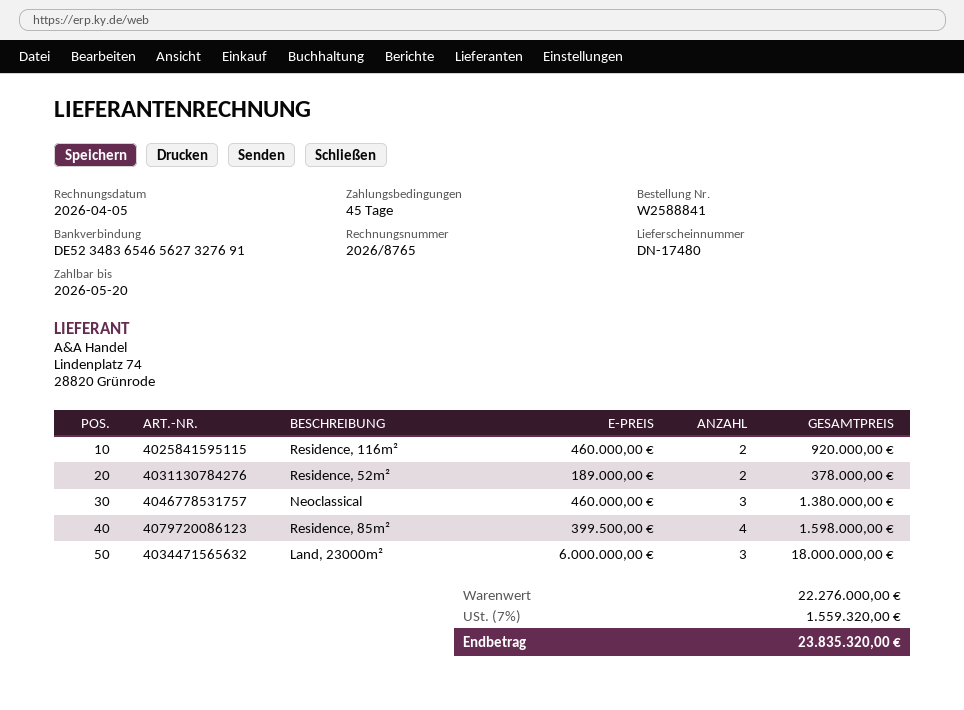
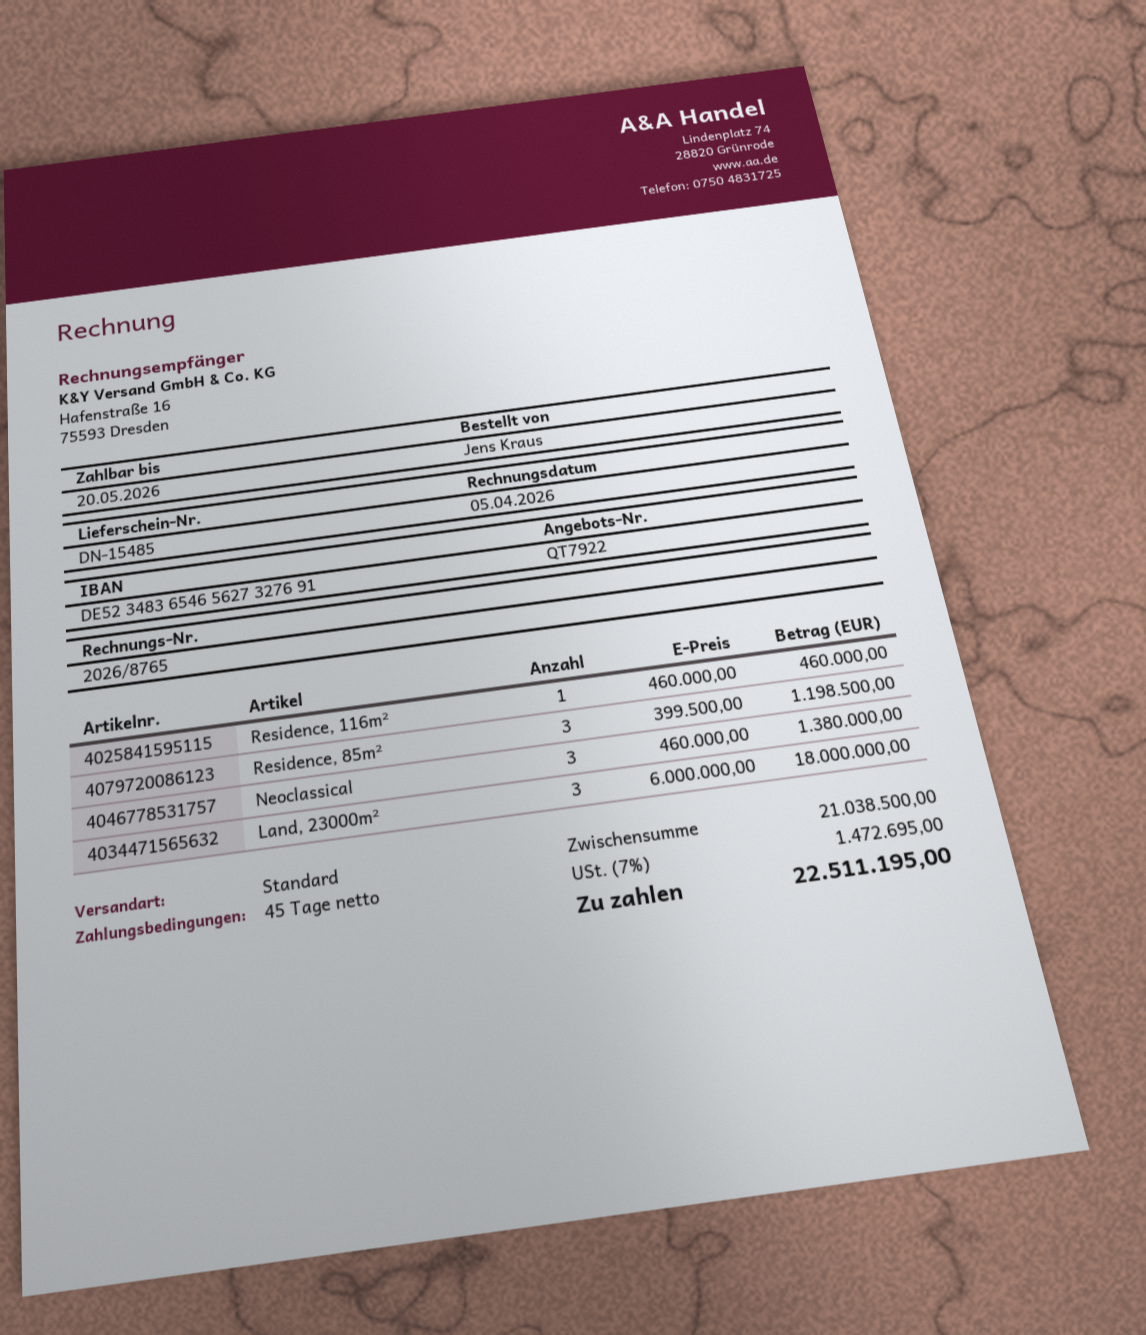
delivery note number: DN-17480 -> DN-15485
Residence, 116m²: 2 x 460000.00 = 920000.00 -> 1 x 460000.00 = 460000.00
Residence, 52m²: 2 x 189000.00 = 378000.00 -> none
Residence, 85m²: 4 x 399500.00 = 1598000.00 -> 3 x 399500.00 = 1198500.00
subtotal: 22276000.00 -> 21038500.00
tax: 7% = 1559320.00 -> 7% = 1472695.00
total: 23835320.00 -> 22511195.00

